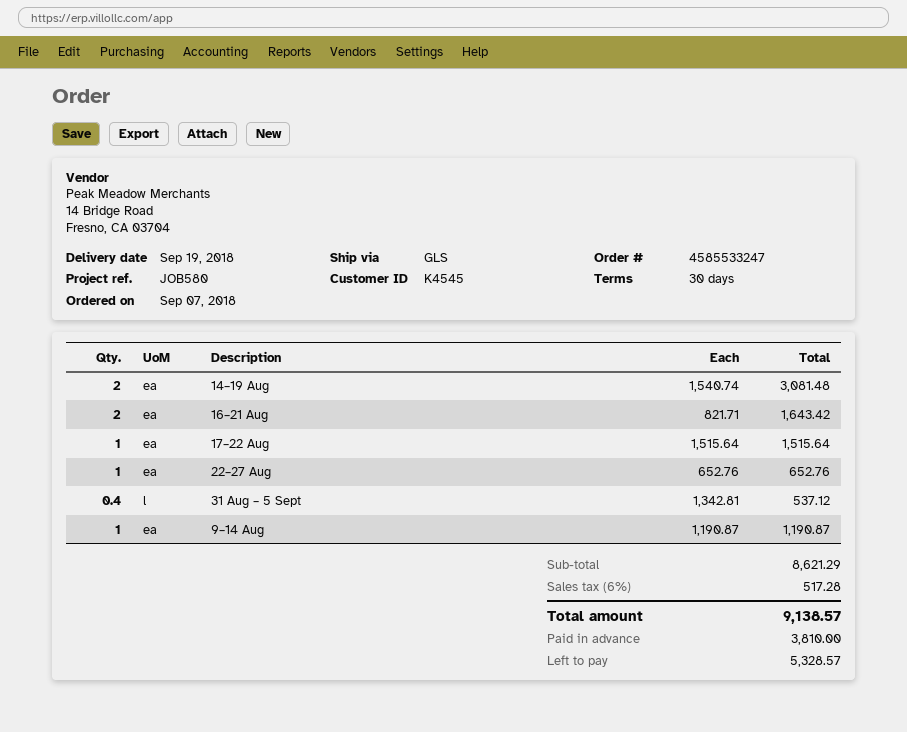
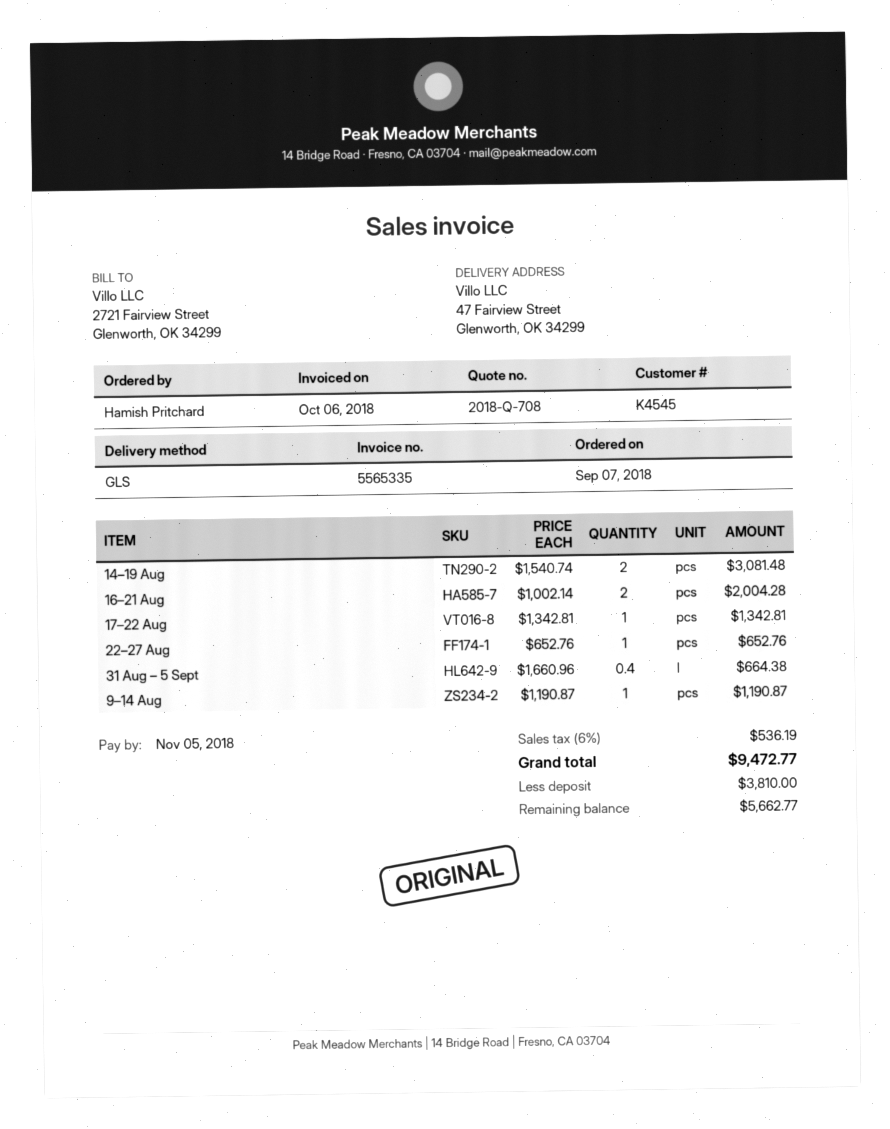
16–21 Aug: 2 x 821.71 = 1643.42 -> 2 x 1002.14 = 2004.28
17–22 Aug: 1 x 1515.64 = 1515.64 -> 1 x 1342.81 = 1342.81
31 Aug – 5 Sept: 0.4 x 1342.81 = 537.12 -> 0.4 x 1660.96 = 664.38
tax: 6% = 517.28 -> 6% = 536.19
total: 9138.57 -> 9472.77
balance: 5328.57 -> 5662.77

